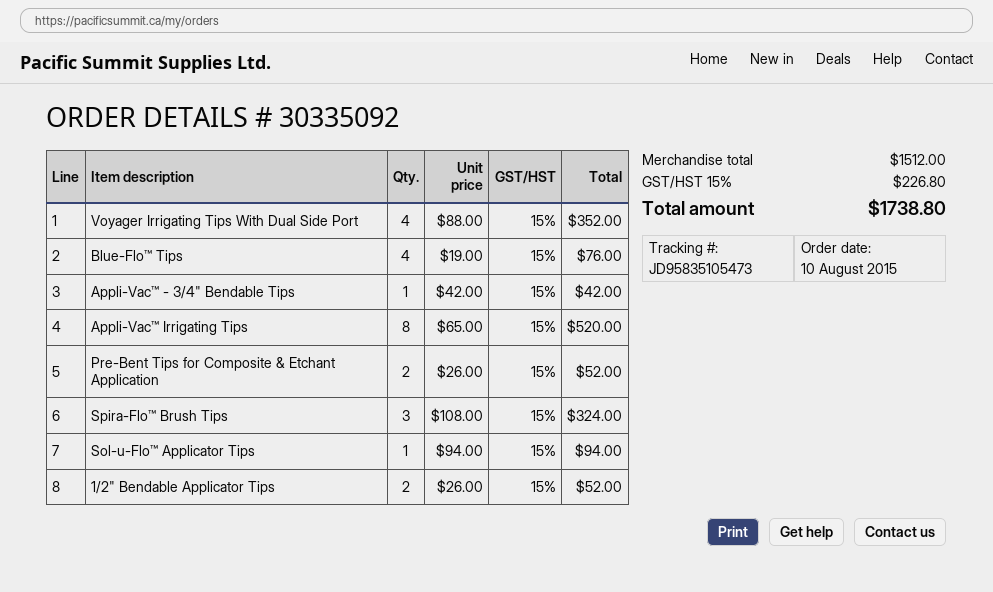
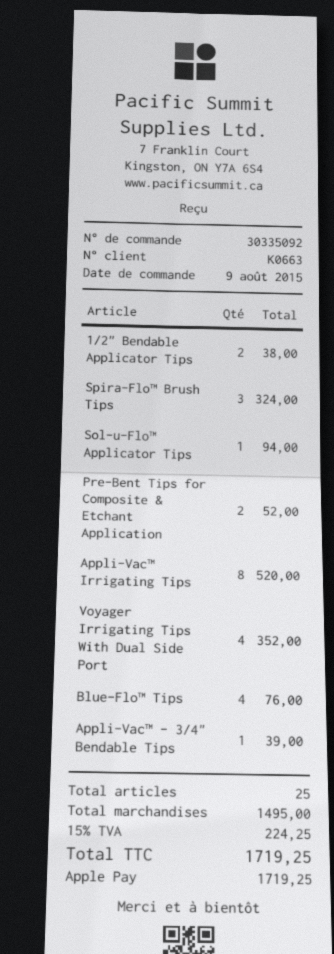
order date: 2015-08-10 -> 2015-08-09
Appli-Vac™ - 3/4" Bendable Tips: 1 for 42.00 -> 1 for 39.00
1/2" Bendable Applicator Tips: 2 for 52.00 -> 2 for 38.00
subtotal: 1512.00 -> 1495.00
tax: 15% = 226.80 -> 15% = 224.25
total: 1738.80 -> 1719.25

